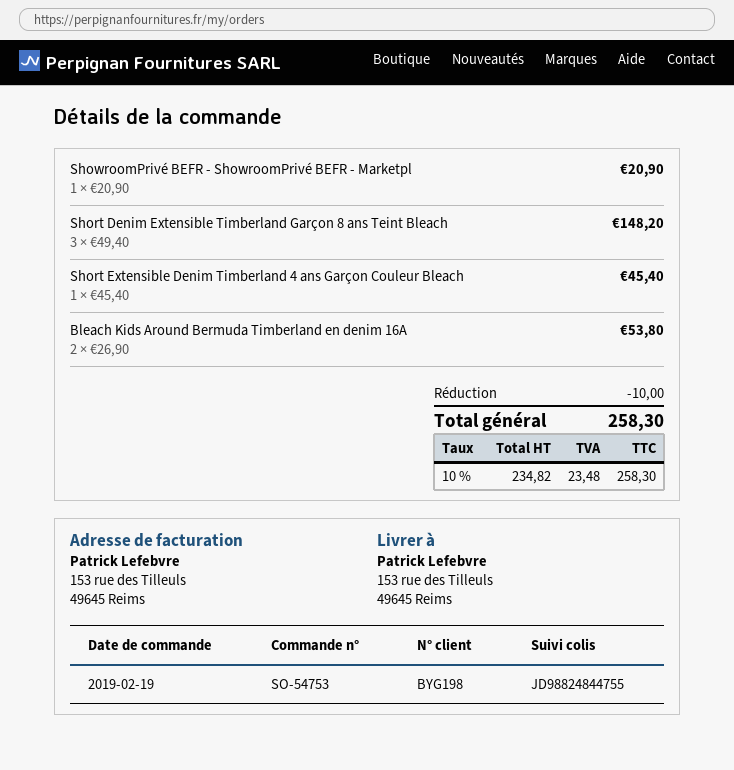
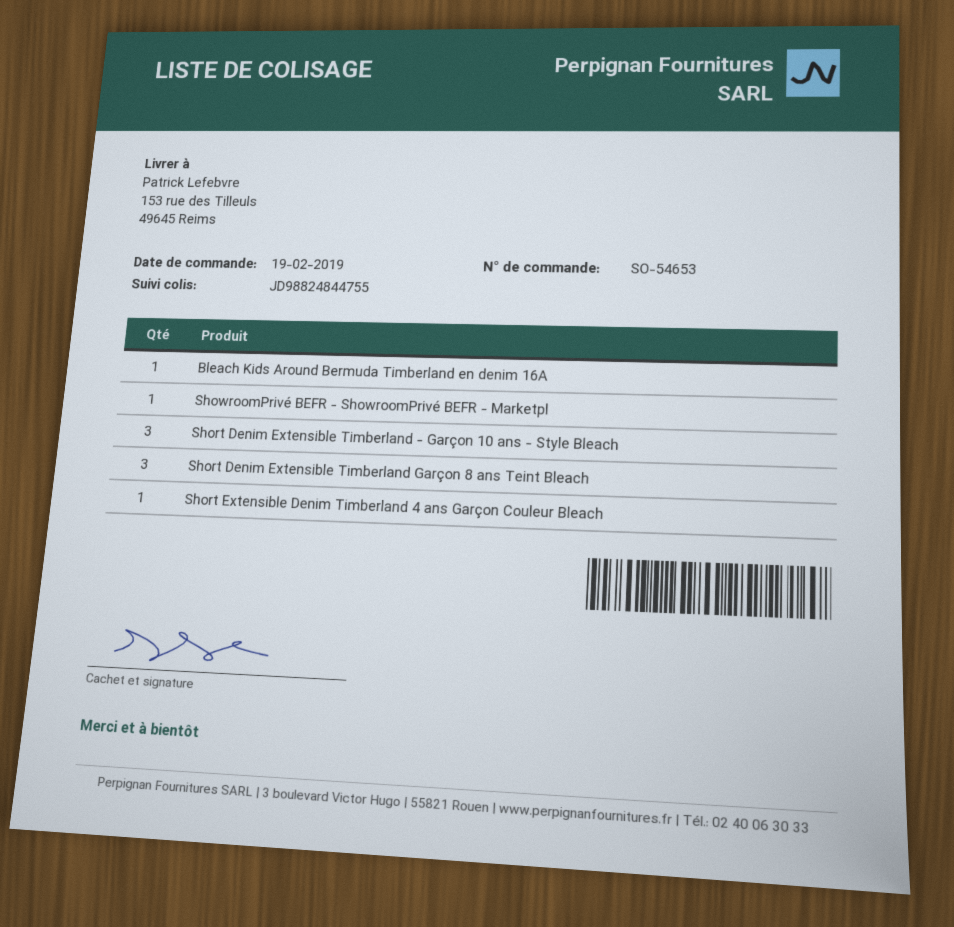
order number: SO-54753 -> SO-54653
Bleach Kids Around Bermuda Timberland en denim 16A: 2 -> 1
Short Denim Extensible Timberland - Garçon 10 ans - Style Bleach: none -> 3

